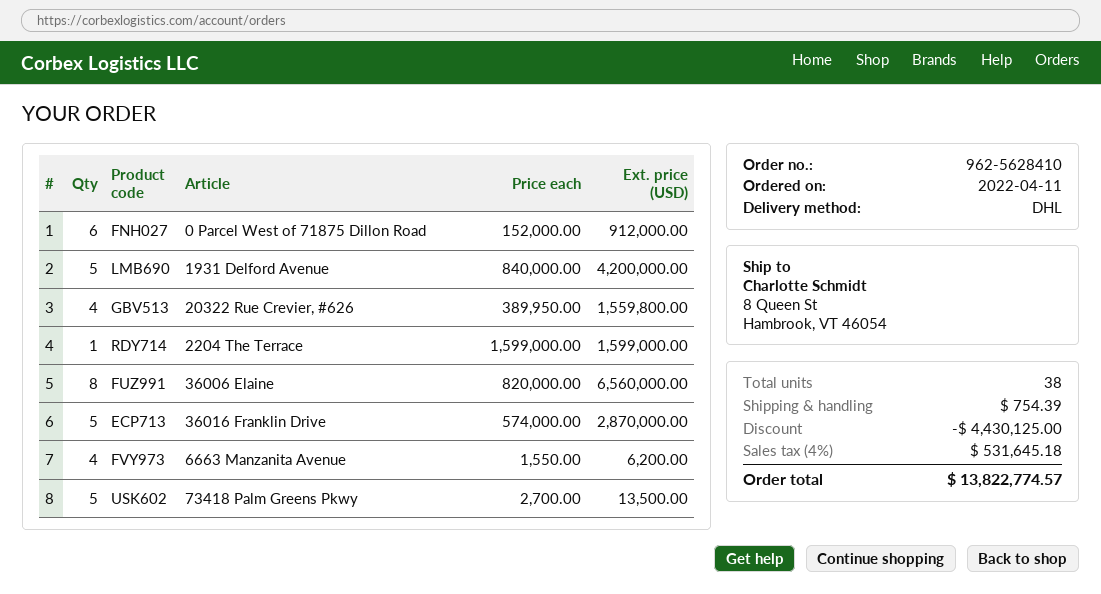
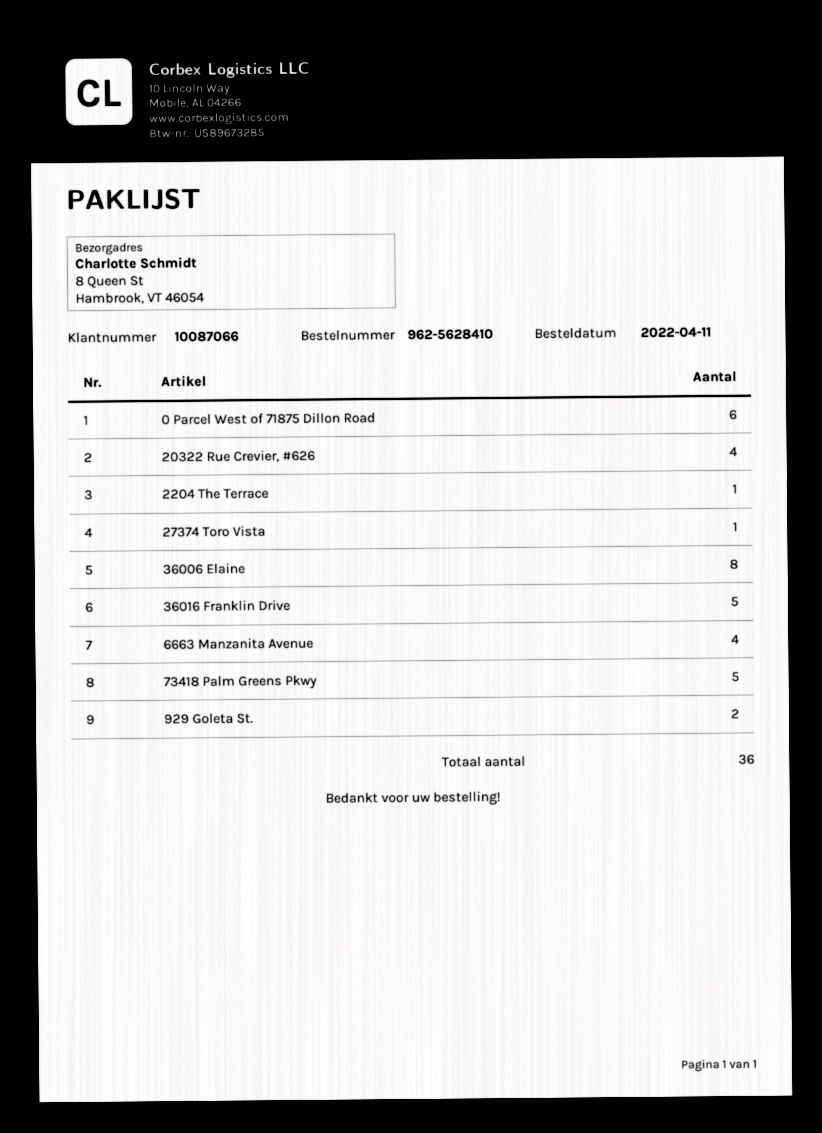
1931 Delford Avenue: 5 -> none
27374 Toro Vista: none -> 1
929 Goleta St.: none -> 2
total quantity: 38 -> 36

